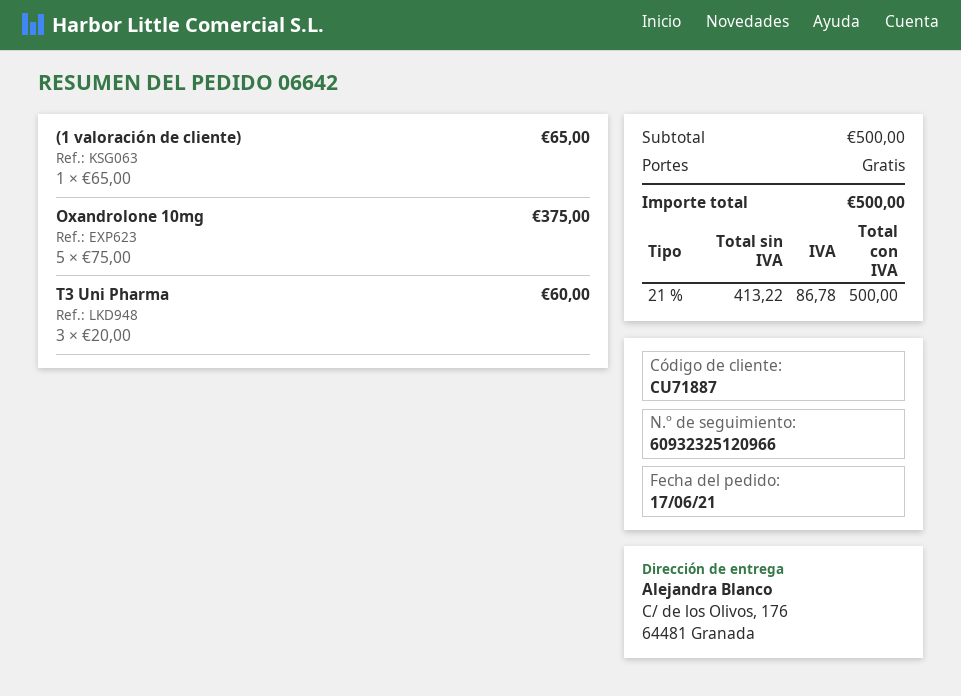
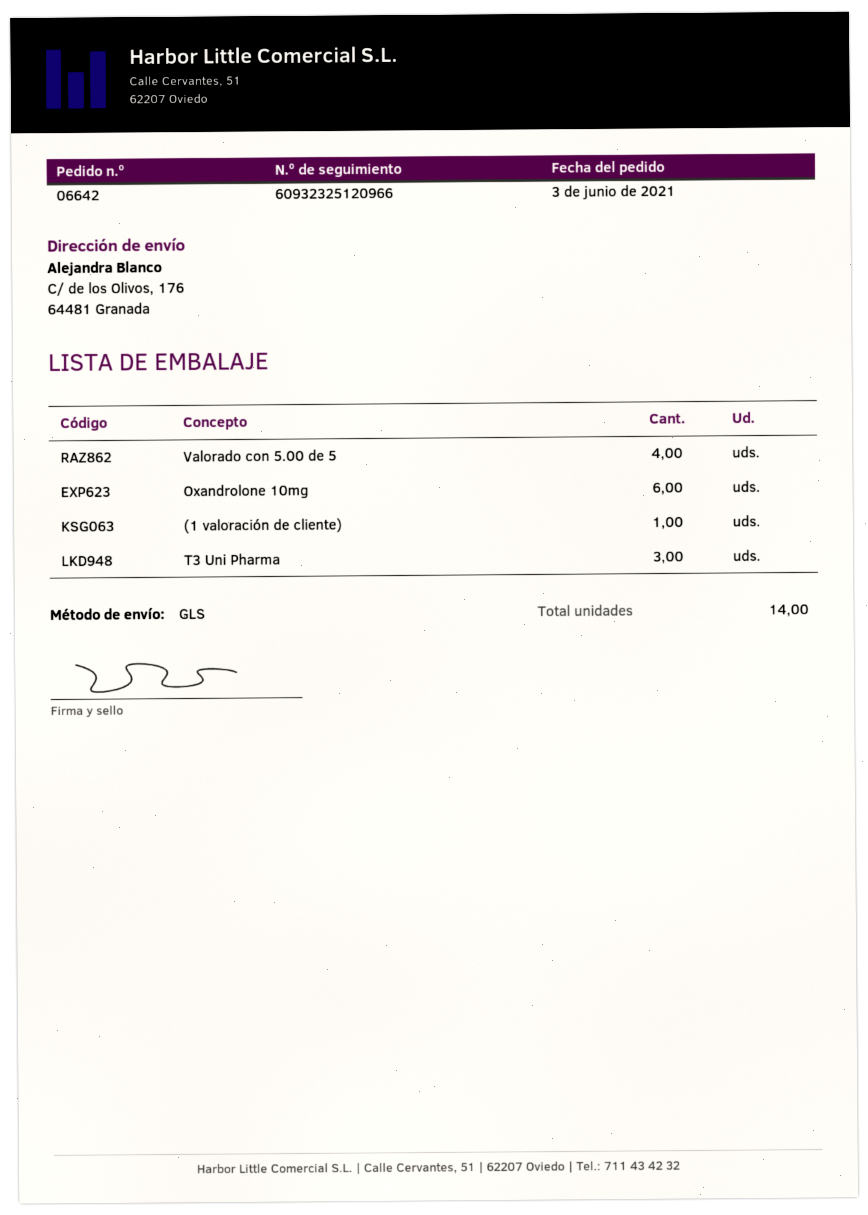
order date: 2021-06-17 -> 2021-06-03
Oxandrolone 10mg: 5 -> 6
Valorado con 5.00 de 5: none -> 4

